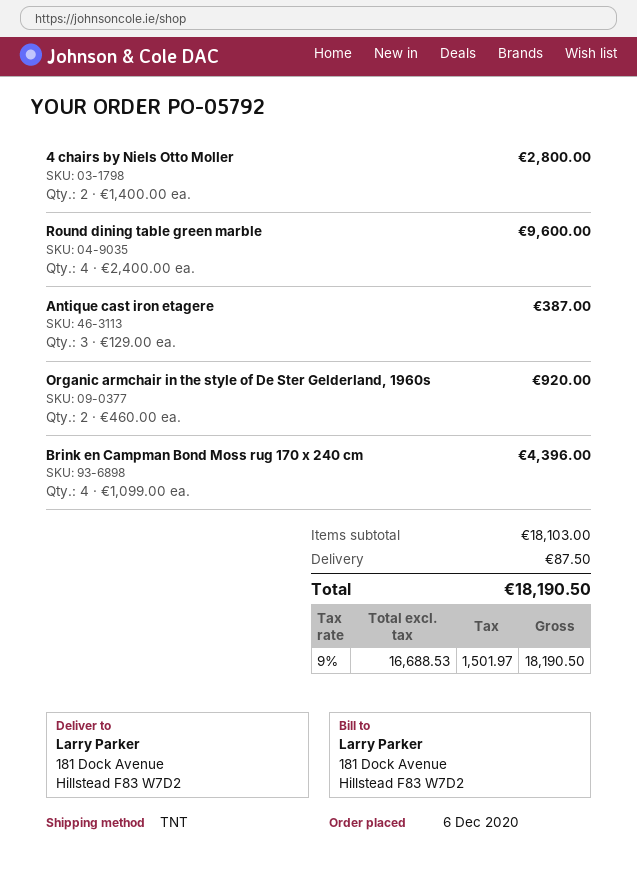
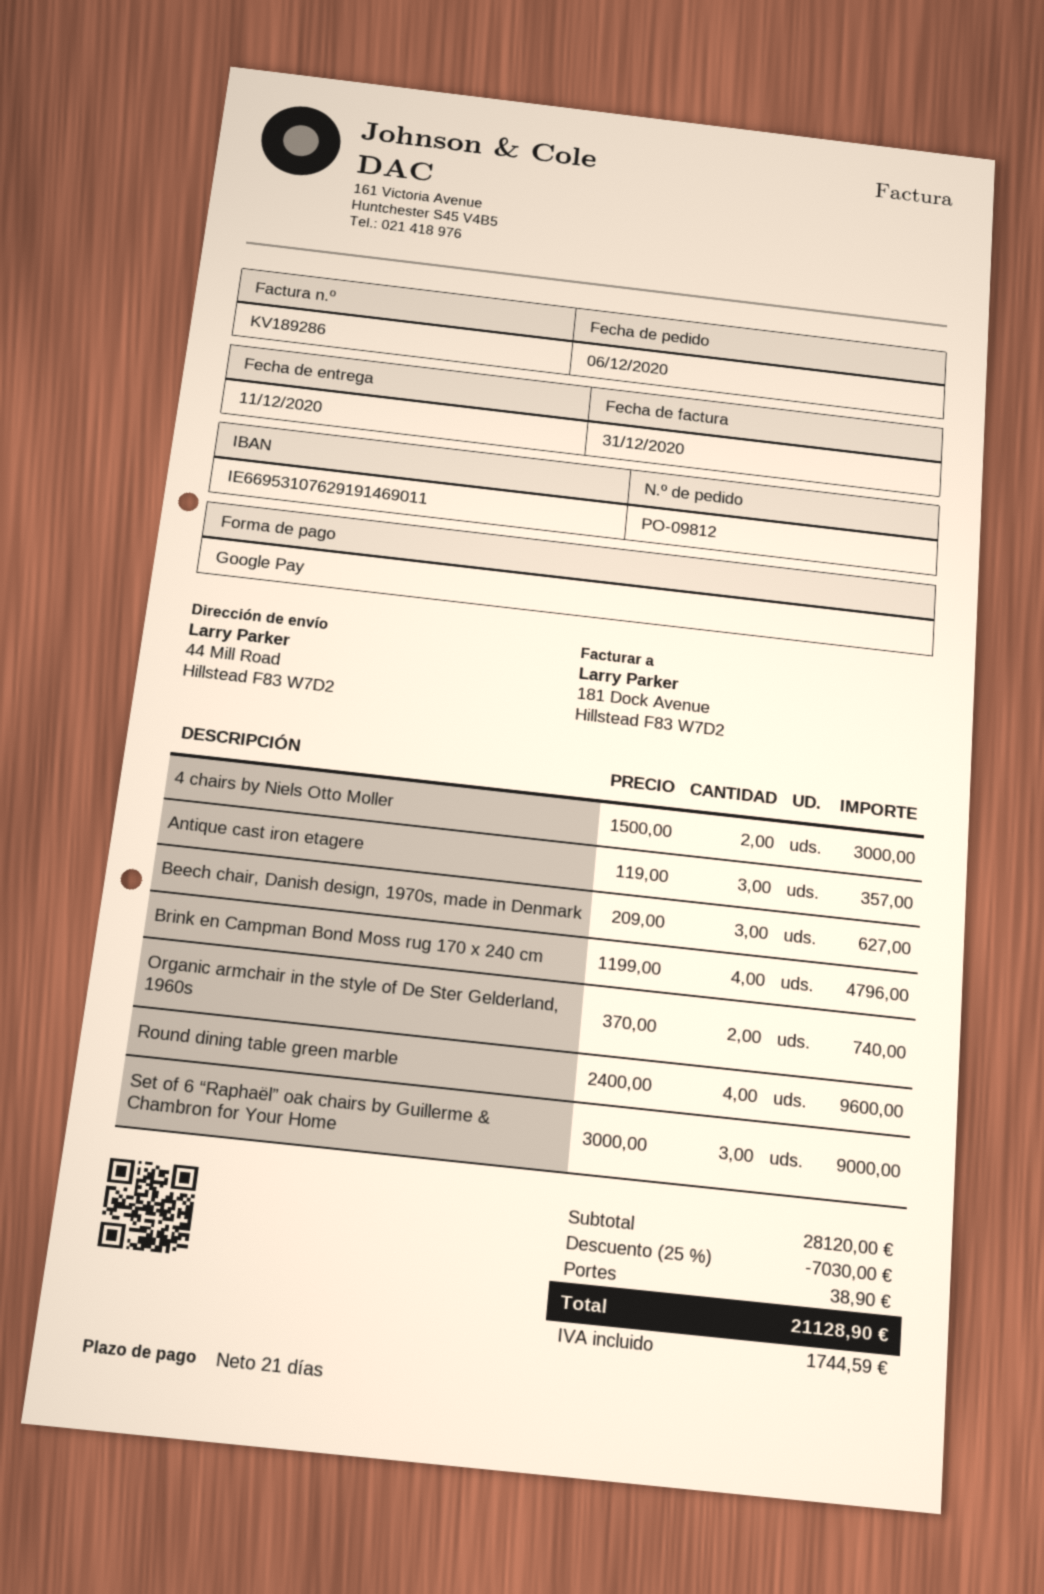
order number: PO-05792 -> PO-09812
ship to: 181 Dock Avenue, Hillstead F83 W7D2 -> 44 Mill Road, Hillstead F83 W7D2
4 chairs by Niels Otto Moller: 2 x 1400.00 = 2800.00 -> 2 x 1500.00 = 3000.00
Antique cast iron etagere: 3 x 129.00 = 387.00 -> 3 x 119.00 = 357.00
Organic armchair in the style of De Ster Gelderland, 1960s: 2 x 460.00 = 920.00 -> 2 x 370.00 = 740.00
Brink en Campman Bond Moss rug 170 x 240 cm: 4 x 1099.00 = 4396.00 -> 4 x 1199.00 = 4796.00
Beech chair, Danish design, 1970s, made in Denmark: none -> 3 x 209.00 = 627.00
Set of 6 “Raphaël” oak chairs by Guillerme & Chambron for Your Home: none -> 3 x 3000.00 = 9000.00
subtotal: 18103.00 -> 28120.00
discount: none -> 25% = 7030.00
shipping: 87.50 -> 38.90
tax: 1501.97 -> 1744.59
total: 18190.50 -> 21128.90

